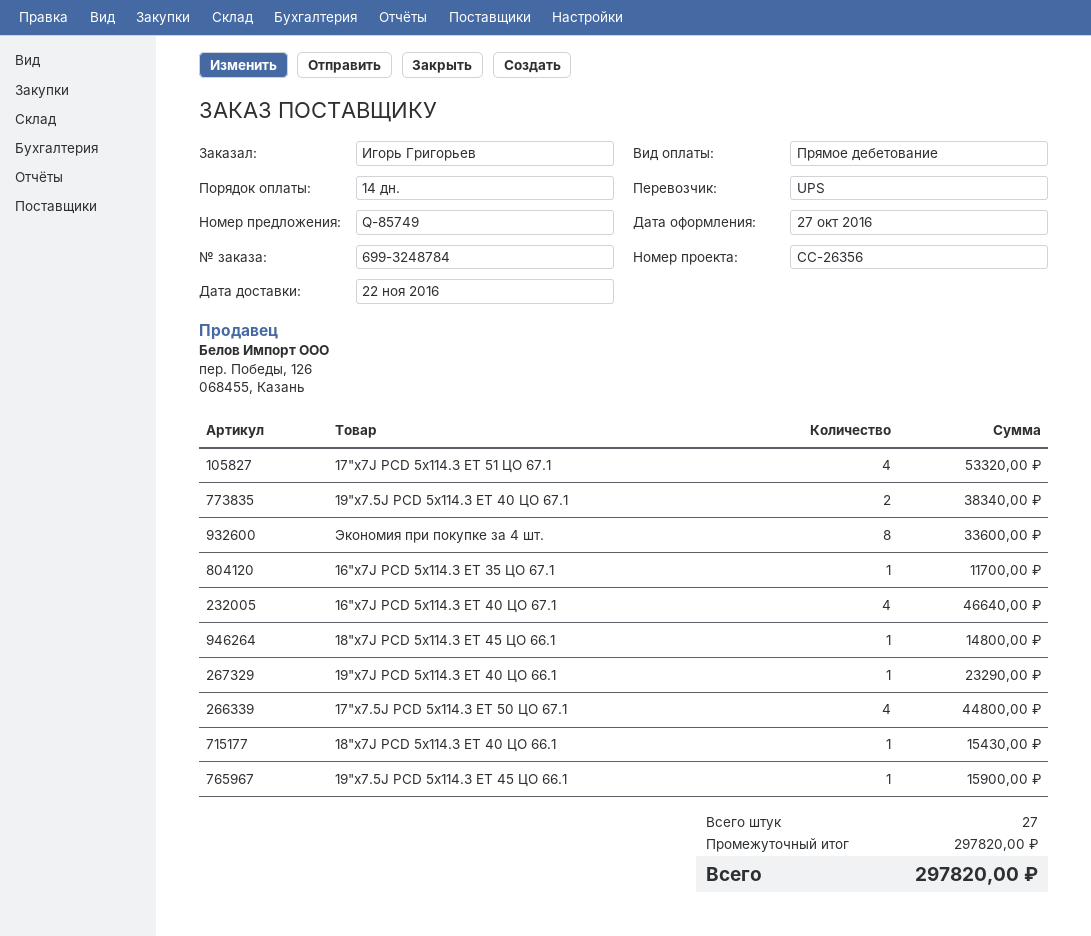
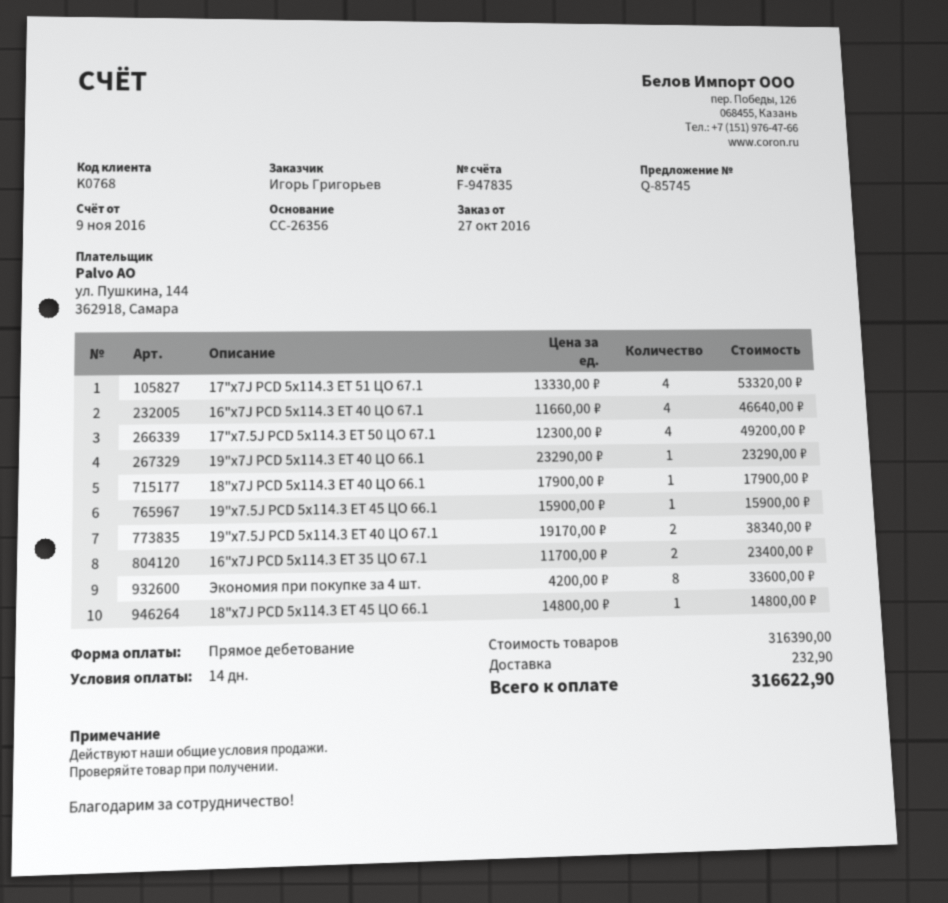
quote number: Q-85749 -> Q-85745
16"x7J PCD 5x114.3 ЕТ 35 ЦО 67.1: 1 for 11700.00 -> 2 for 23400.00
17"x7.5J PCD 5x114.3 ЕТ 50 ЦО 67.1: 4 for 44800.00 -> 4 for 49200.00
18"x7J PCD 5x114.3 ЕТ 40 ЦО 66.1: 1 for 15430.00 -> 1 for 17900.00
subtotal: 297820.00 -> 316390.00
shipping: none -> 232.90
total: 297820.00 -> 316622.90

